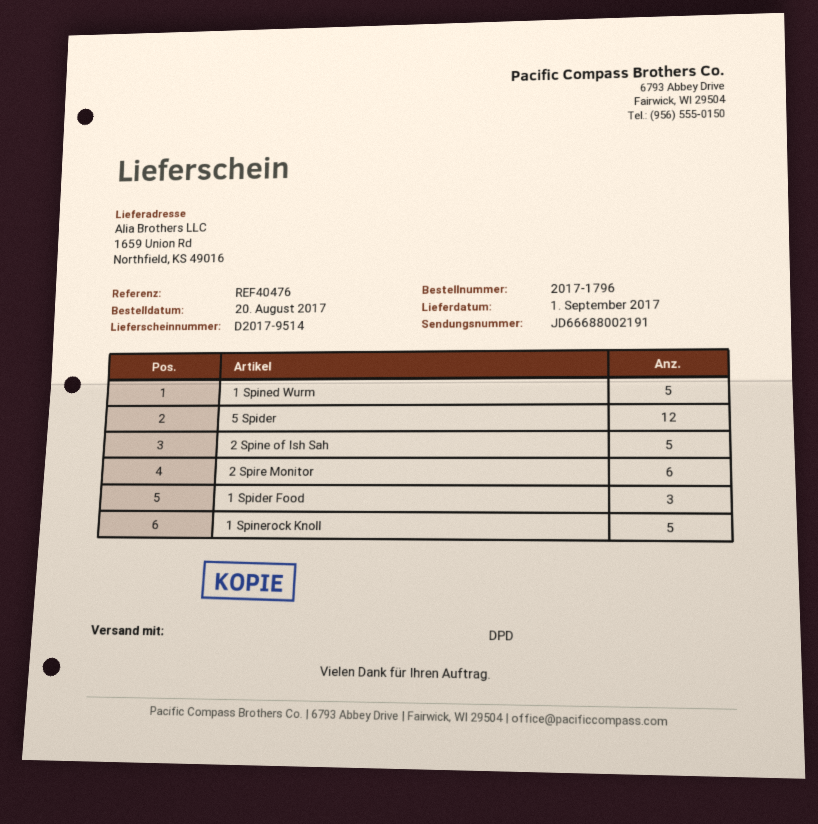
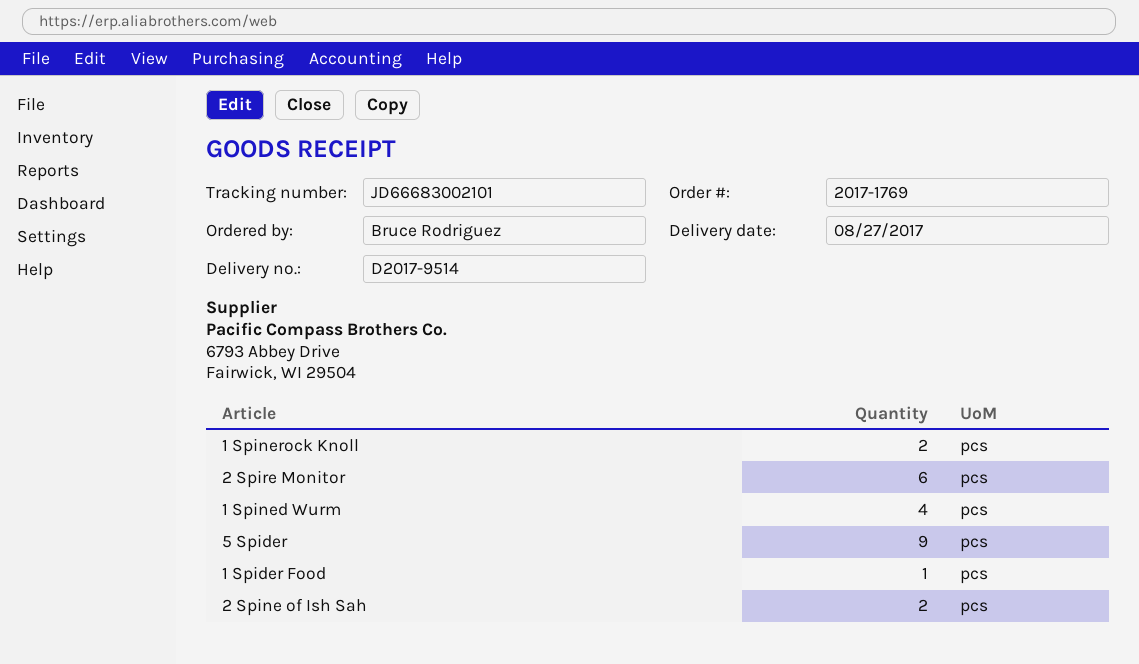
order number: 2017-1796 -> 2017-1769
delivery date: 2017-09-01 -> 2017-08-27
tracking number: JD66688002191 -> JD66683002101
1 Spined Wurm: 5 -> 4
5 Spider: 12 -> 9
2 Spine of Ish Sah: 5 -> 2
1 Spider Food: 3 -> 1
1 Spinerock Knoll: 5 -> 2

